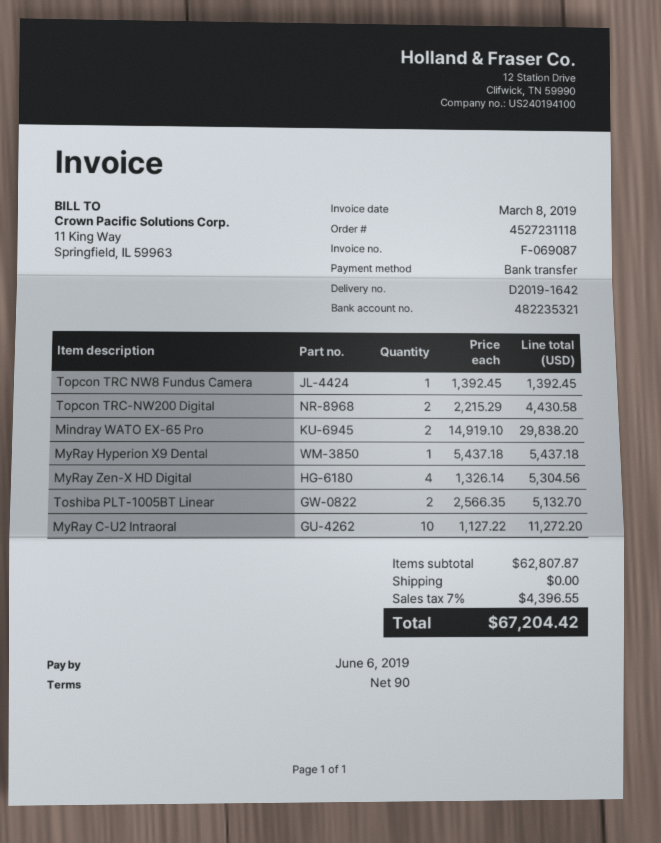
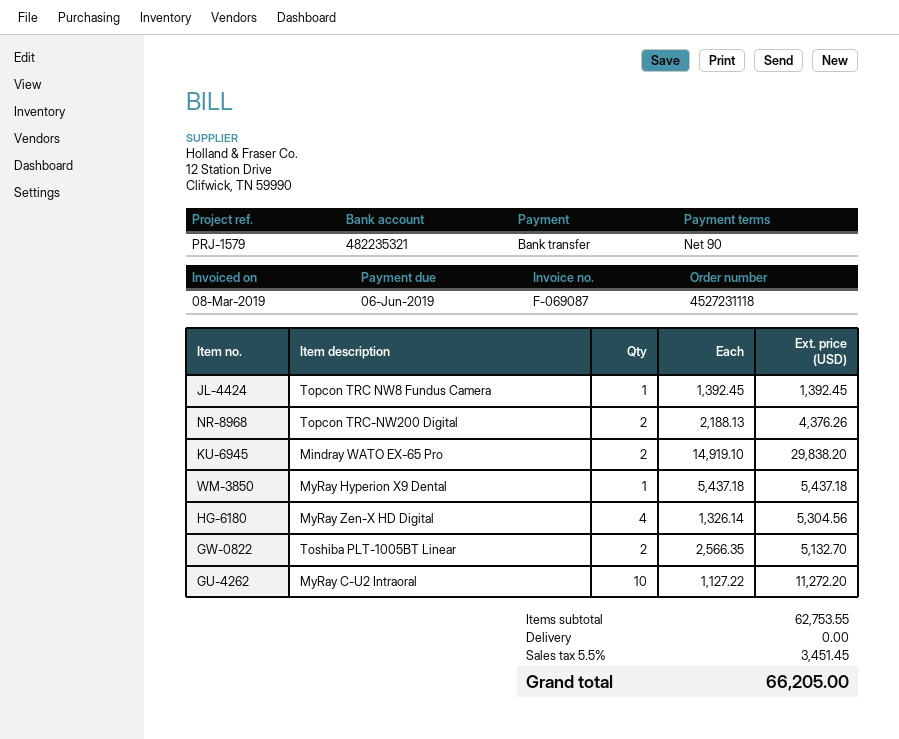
Topcon TRC-NW200 Digital: 2 x 2215.29 = 4430.58 -> 2 x 2188.13 = 4376.26
subtotal: 62807.87 -> 62753.55
tax: 7% = 4396.55 -> 5.5% = 3451.45
total: 67204.42 -> 66205.00

